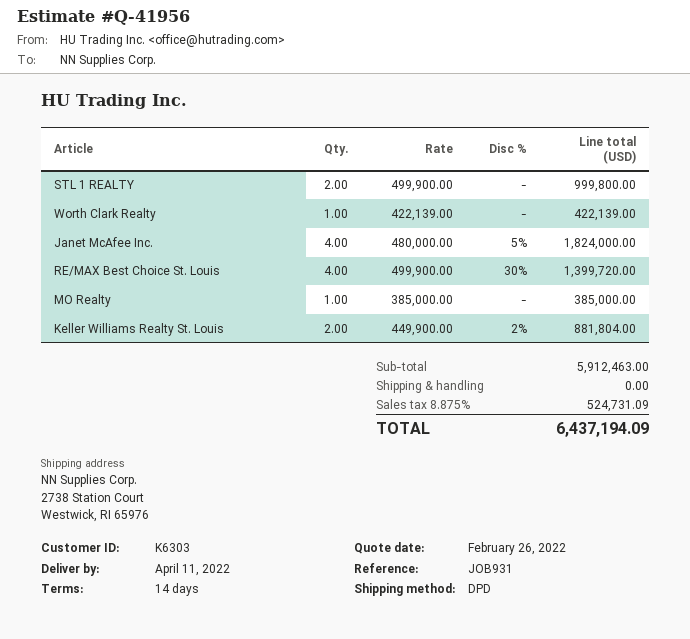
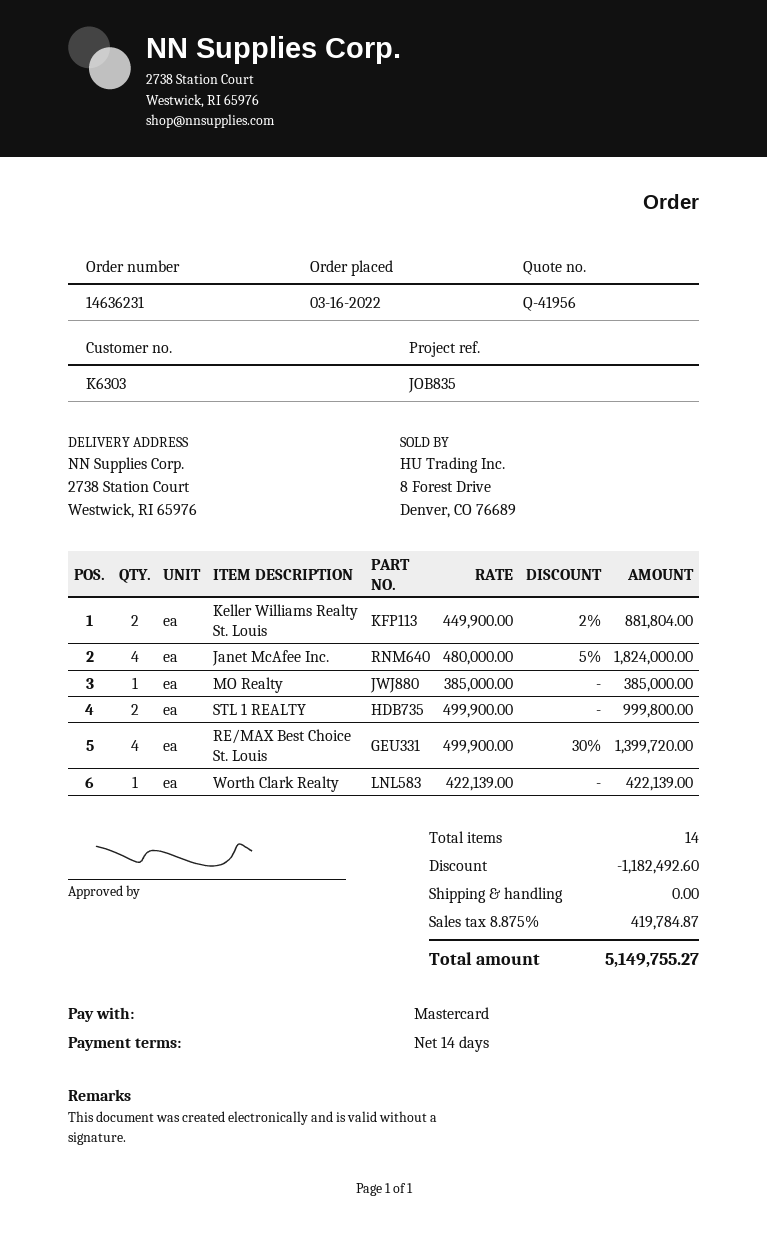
reference: JOB931 -> JOB835
discount: none -> 1182492.60
tax: 8.875% = 524731.09 -> 8.875% = 419784.87
total: 6437194.09 -> 5149755.27

